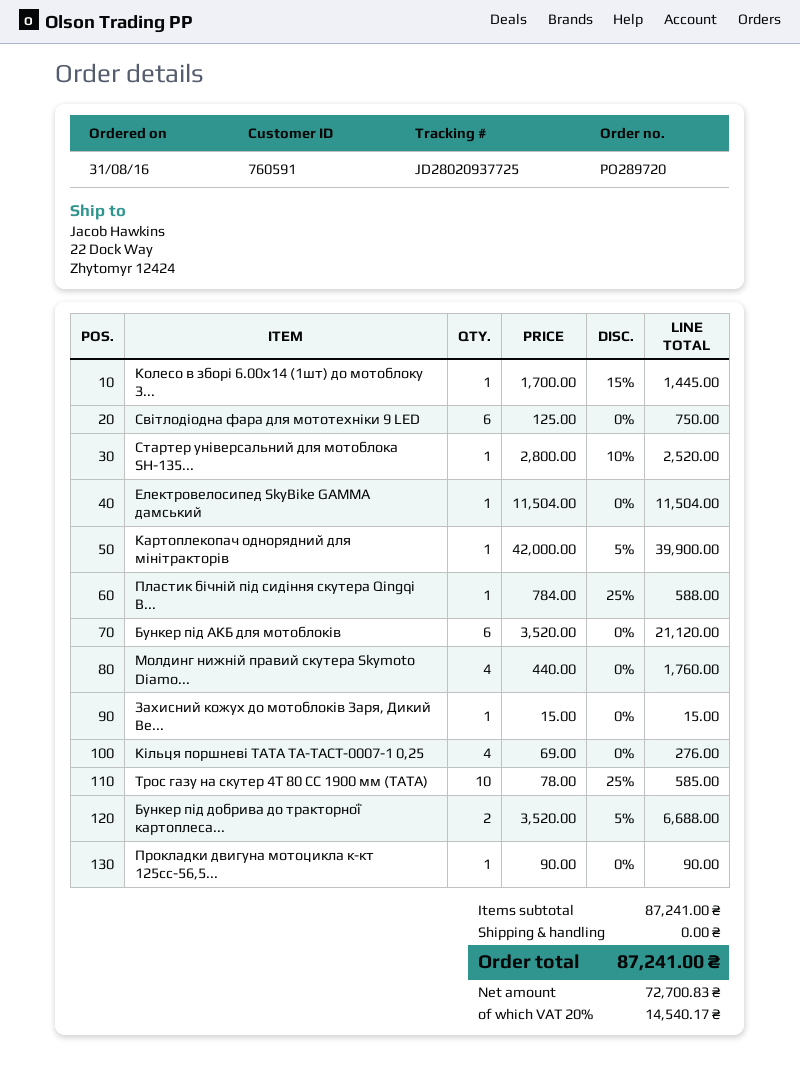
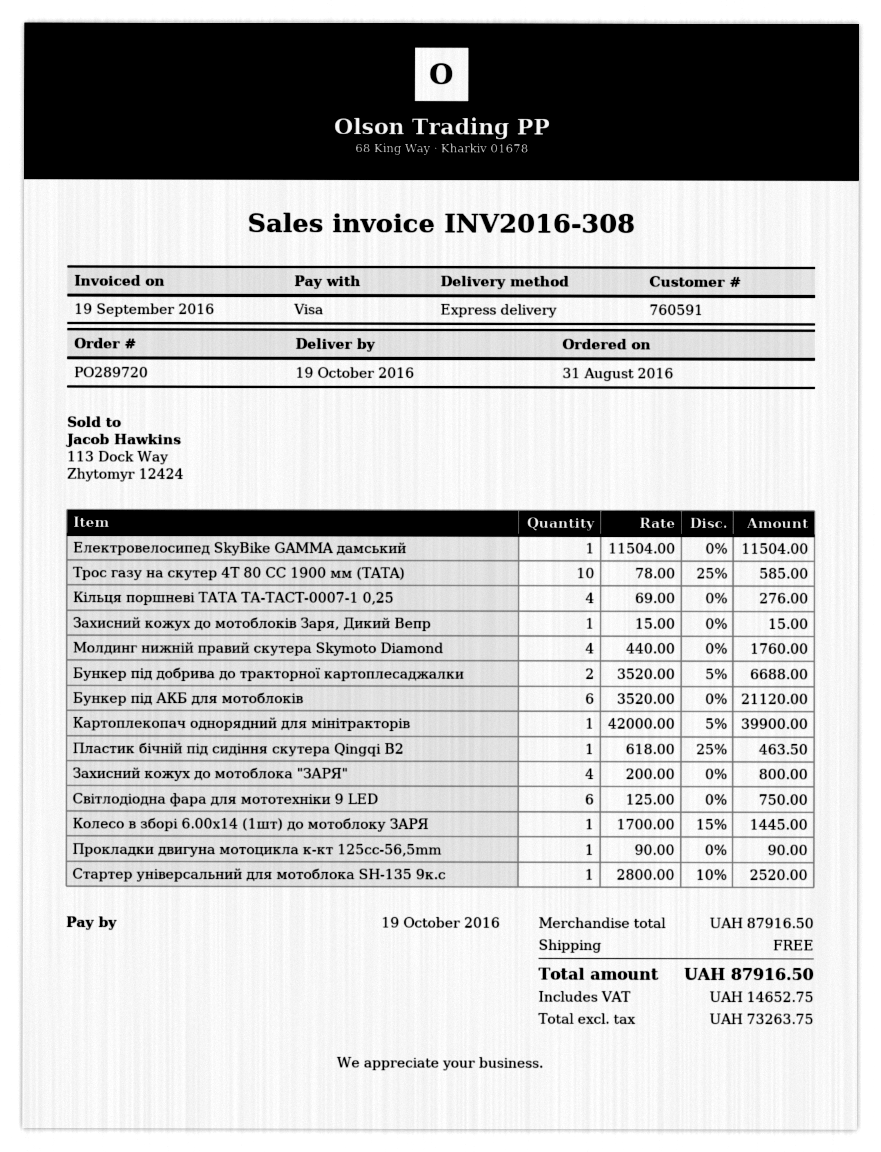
Пластик бічній під сидіння скутера Qingqi B...: 1 x 784.00 - 25% = 588.00 -> 1 x 618.00 - 25% = 463.50
Захисний кожух до мотоблока "ЗАРЯ": none -> 4 x 200.00 = 800.00
subtotal: 87241.00 -> 87916.50
net: 72700.83 -> 73263.75
tax: 14540.17 -> 14652.75
total: 87241.00 -> 87916.50

